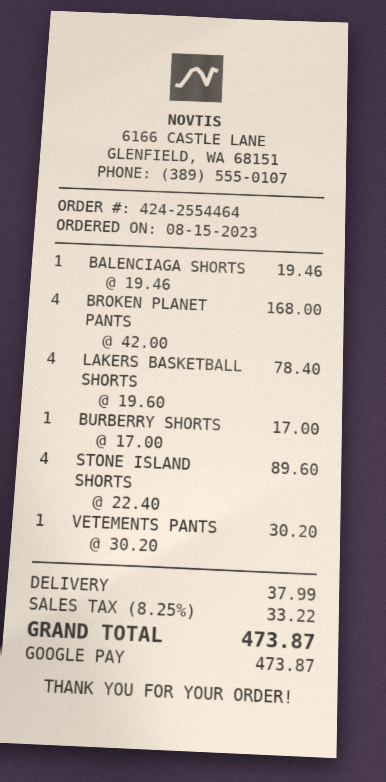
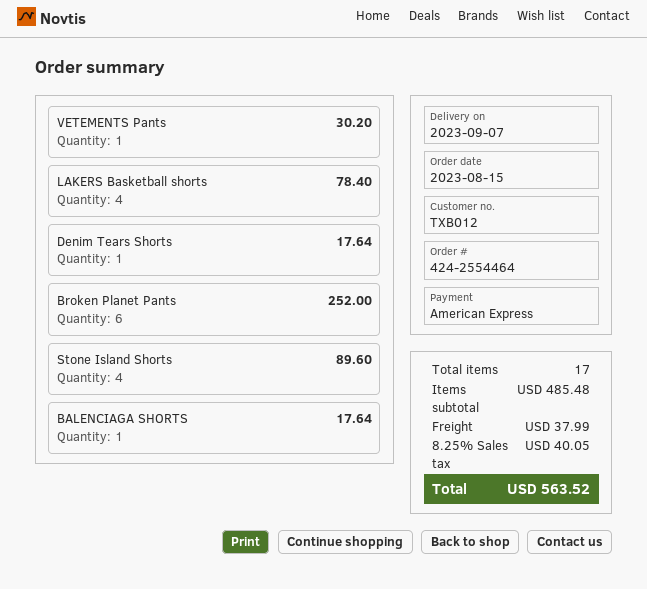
payment method: Google Pay -> American Express
BALENCIAGA SHORTS: 1 for 19.46 -> 1 for 17.64
BROKEN PLANET PANTS: 4 for 168.00 -> 6 for 252.00
BURBERRY SHORTS: 1 for 17.00 -> none
Denim Tears Shorts: none -> 1 for 17.64
tax: 8.25% = 33.22 -> 8.25% = 40.05
total: 473.87 -> 563.52

